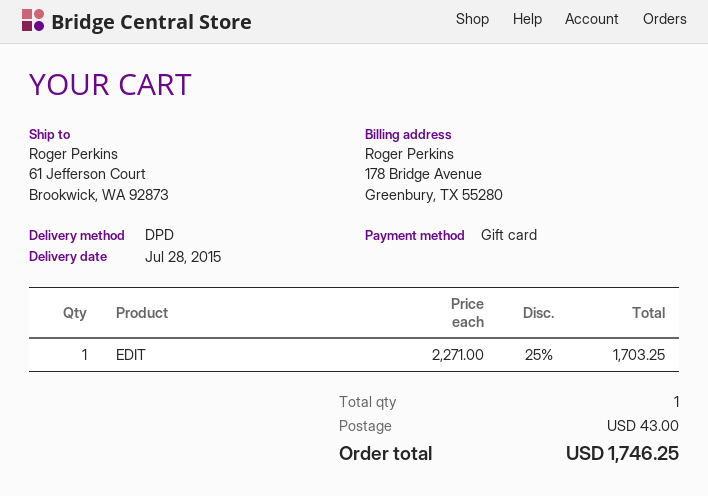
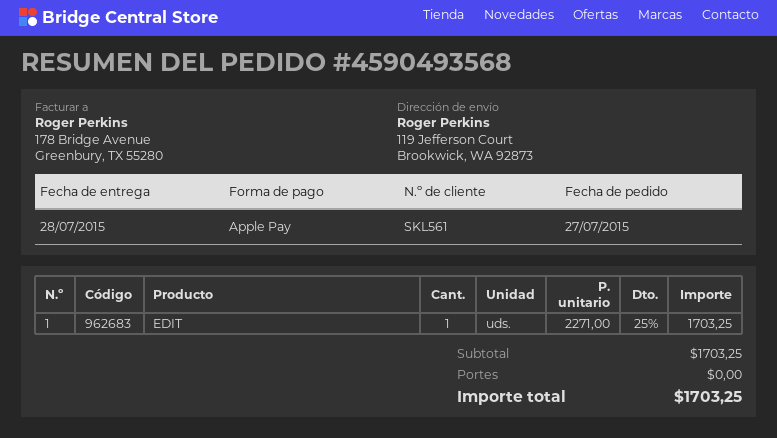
payment method: gift card -> Apple Pay
ship to: 61 Jefferson Court, Brookwick, WA 92873 -> 119 Jefferson Court, Brookwick, WA 92873
shipping: 43.00 -> 0.00
total: 1746.25 -> 1703.25

